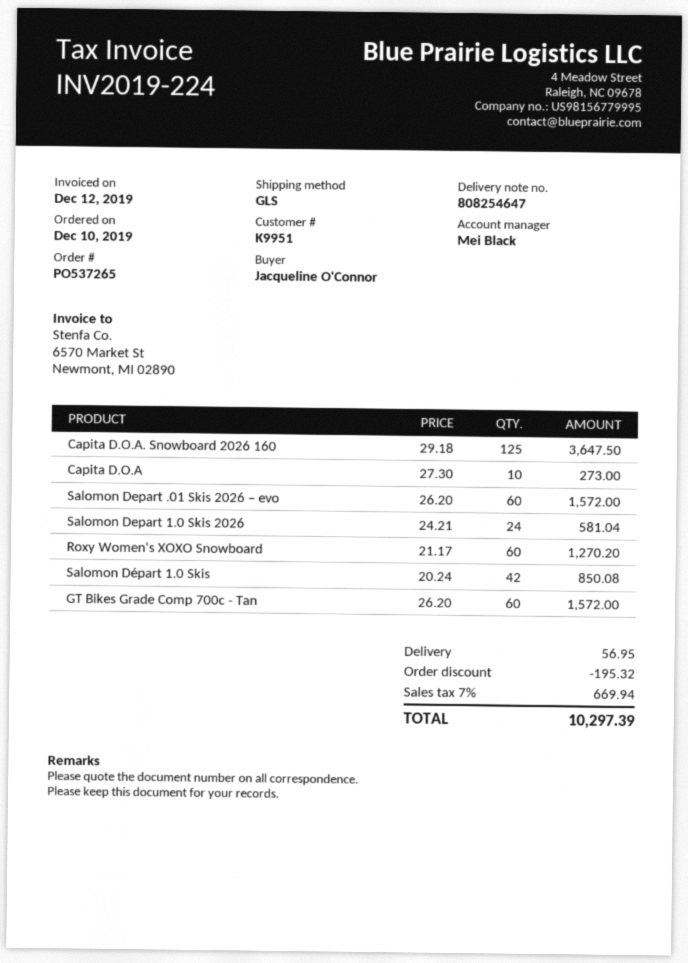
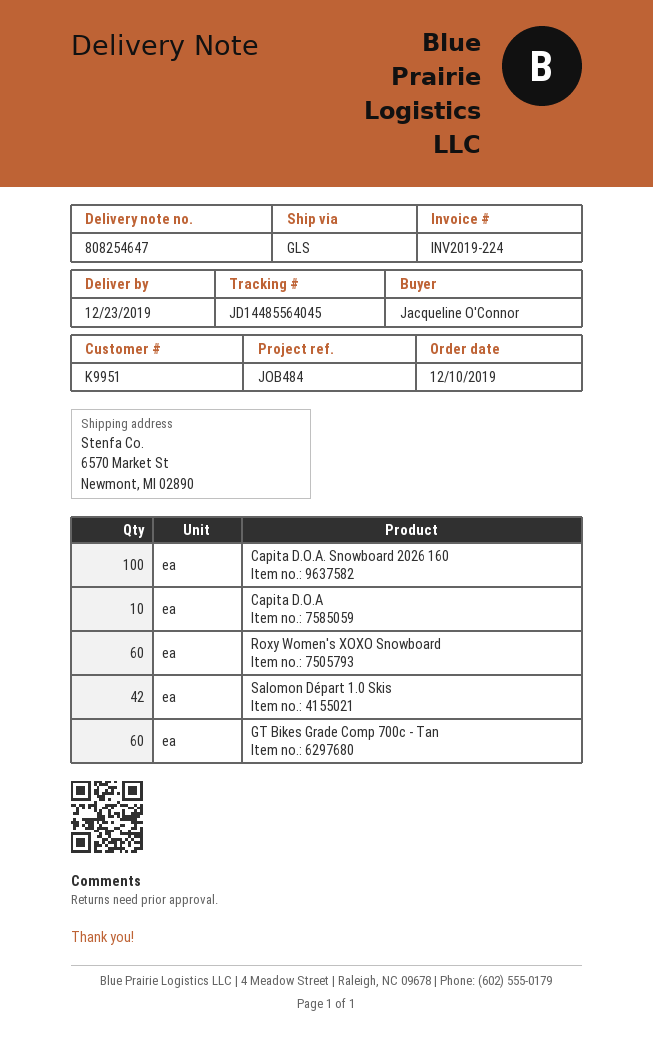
Capita D.O.A. Snowboard 2026 160: 125 -> 100
Salomon Depart .01 Skis 2026 – evo: 60 -> none
Salomon Depart 1.0 Skis 2026: 24 -> none

